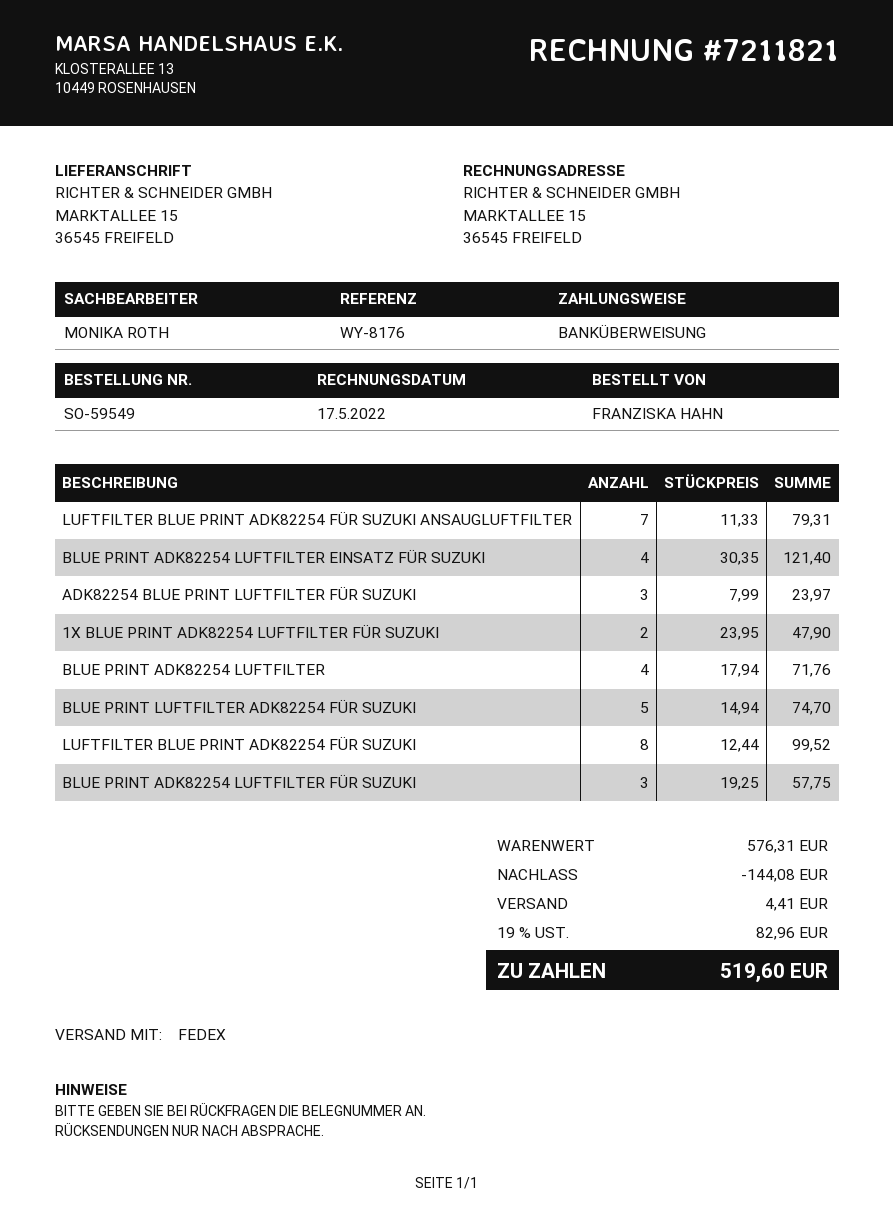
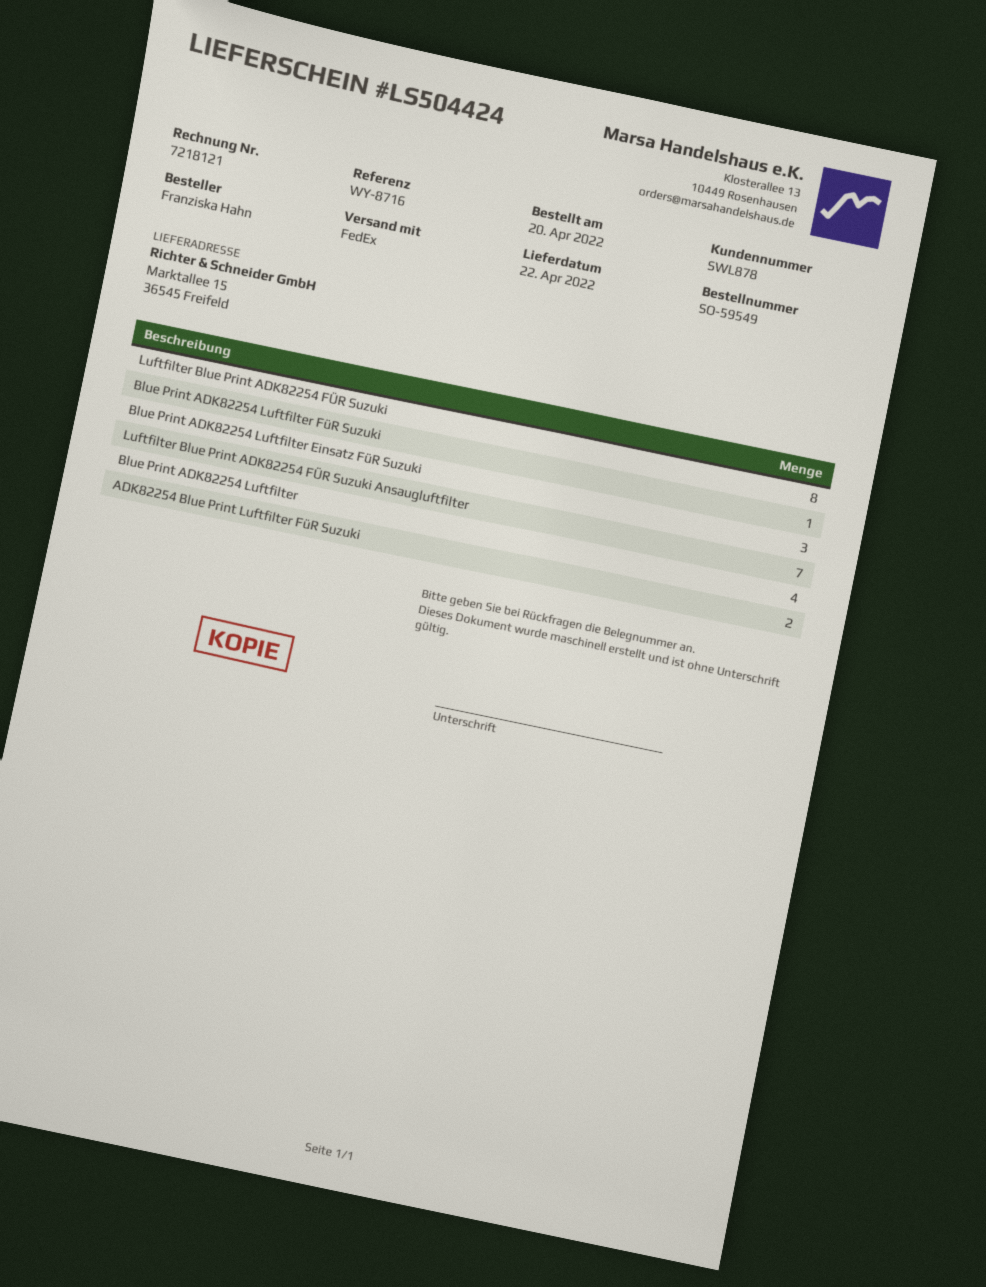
invoice number: 7211821 -> 7218121
reference: WY-8176 -> WY-8716
BLUE PRINT ADK82254 LUFTFILTER EINSATZ FÜR SUZUKI: 4 -> 3
ADK82254 BLUE PRINT LUFTFILTER FÜR SUZUKI: 3 -> 2
1X BLUE PRINT ADK82254 LUFTFILTER FÜR SUZUKI: 2 -> none
BLUE PRINT LUFTFILTER ADK82254 FÜR SUZUKI: 5 -> none
BLUE PRINT ADK82254 LUFTFILTER FÜR SUZUKI: 3 -> 1

